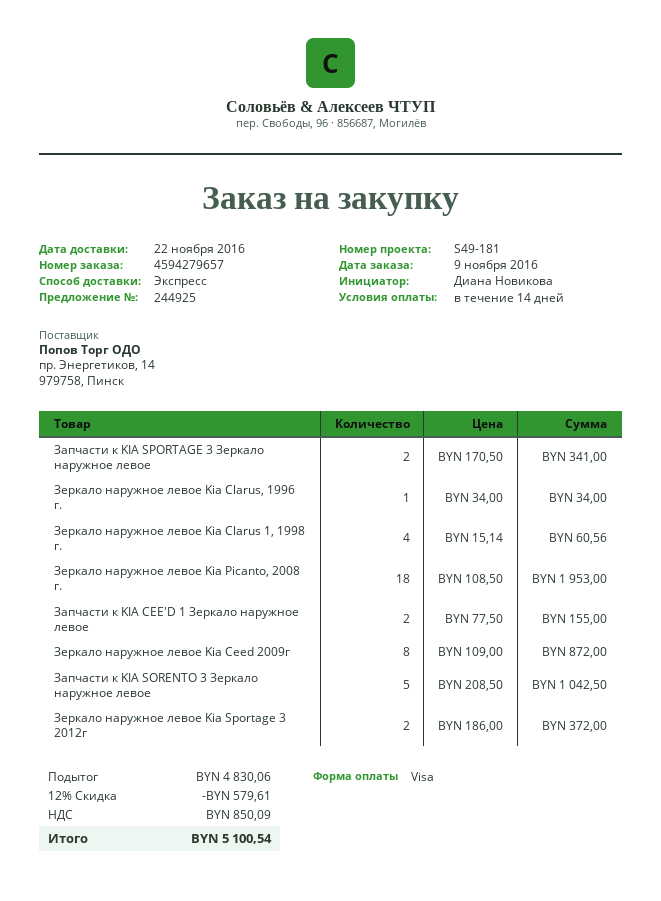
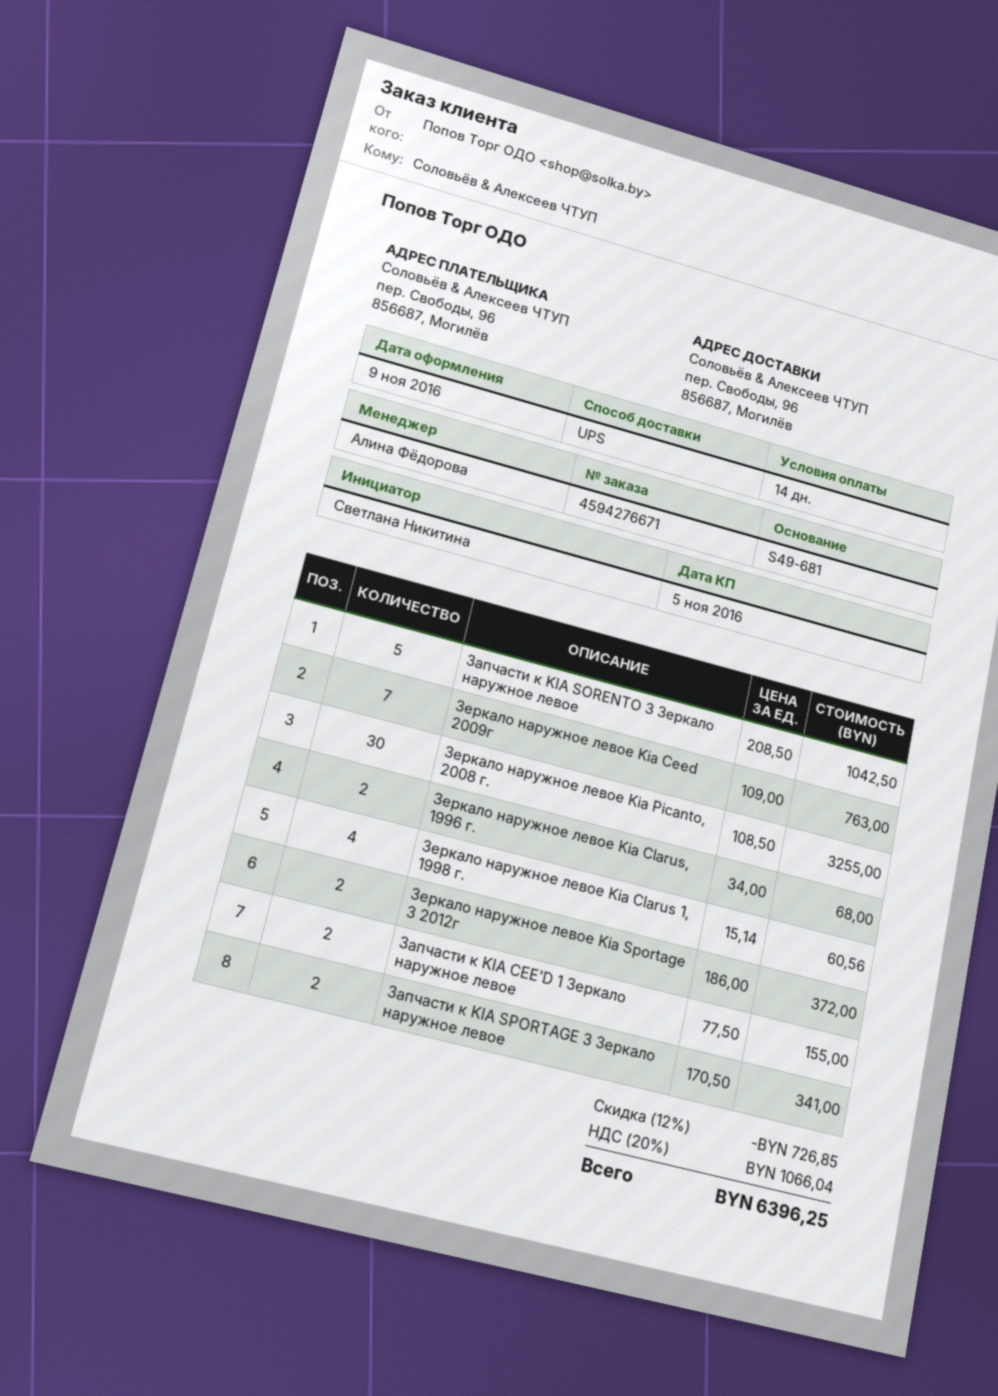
order number: 4594279657 -> 4594276671
reference: S49-181 -> S49-681
ordered by: Диана Новикова -> Светлана Никитина
shipping method: express -> UPS
Зеркало наружное левое Kia Clarus, 1996 г.: 1 x 34.00 = 34.00 -> 2 x 34.00 = 68.00
Зеркало наружное левое Kia Picanto, 2008 г.: 18 x 108.50 = 1953.00 -> 30 x 108.50 = 3255.00
Зеркало наружное левое Kia Ceed 2009г: 8 x 109.00 = 872.00 -> 7 x 109.00 = 763.00
discount: 12% = 579.61 -> 12% = 726.85
tax: 850.09 -> 1066.04
total: 5100.54 -> 6396.25

